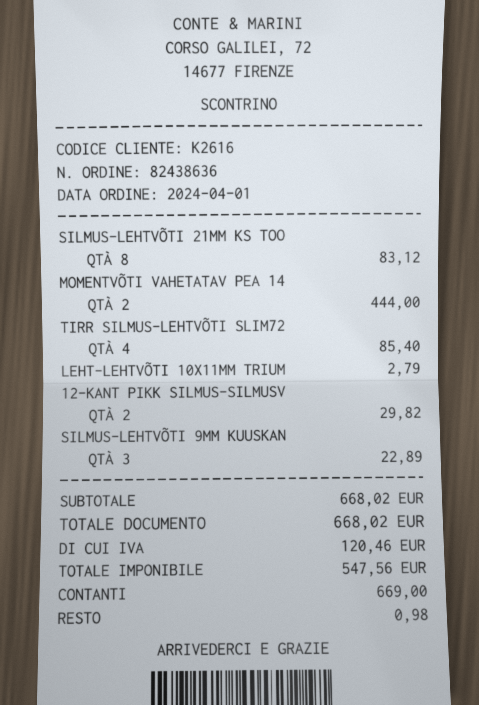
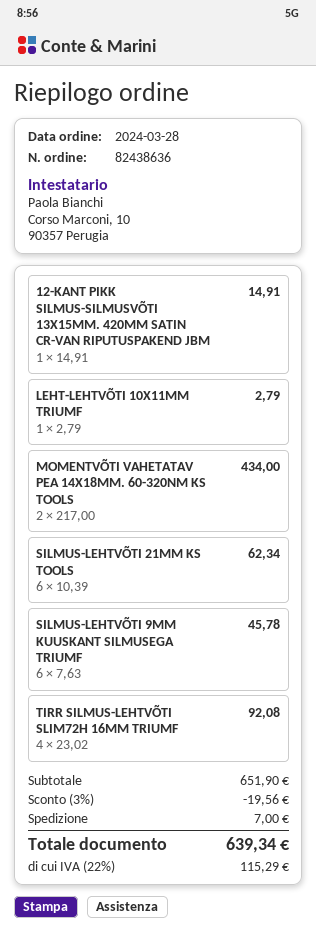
order date: 2024-04-01 -> 2024-03-28
SILMUS-LEHTVÕTI 21MM KS TOO: 8 for 83.12 -> 6 for 62.34
MOMENTVÕTI VAHETATAV PEA 14: 2 for 444.00 -> 2 for 434.00
TIRR SILMUS-LEHTVÕTI SLIM72: 4 for 85.40 -> 4 for 92.08
12-KANT PIKK SILMUS-SILMUSV: 2 for 29.82 -> 1 for 14.91
SILMUS-LEHTVÕTI 9MM KUUSKAN: 3 for 22.89 -> 6 for 45.78
subtotal: 668.02 -> 651.90
discount: none -> 3% = 19.56
shipping: none -> 7.00
tax: 120.46 -> 115.29
total: 668.02 -> 639.34

